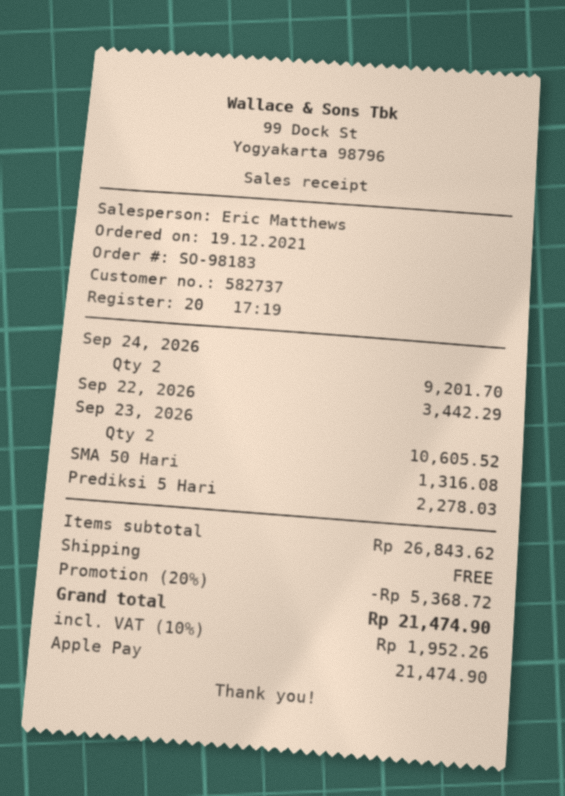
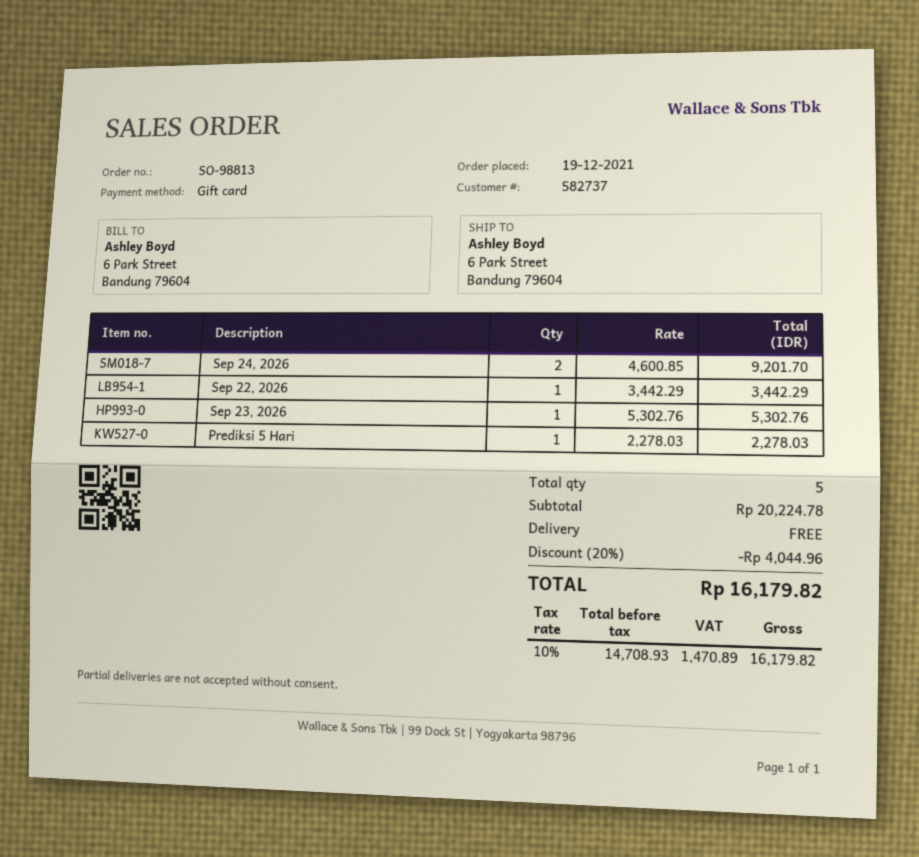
order number: SO-98183 -> SO-98813
payment method: Apple Pay -> gift card
Sep 23, 2026: 2 for 10605.52 -> 1 for 5302.76
SMA 50 Hari: 1 for 1316.08 -> none
subtotal: 26843.62 -> 20224.78
discount: 20% = 5368.72 -> 20% = 4044.96
tax: 10% = 1952.26 -> 10% = 1470.89
total: 21474.90 -> 16179.82

